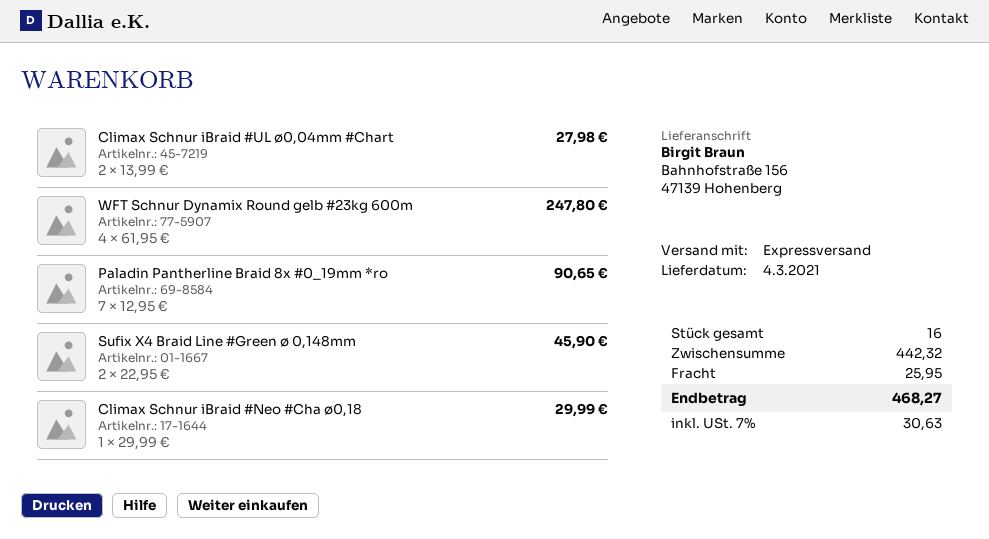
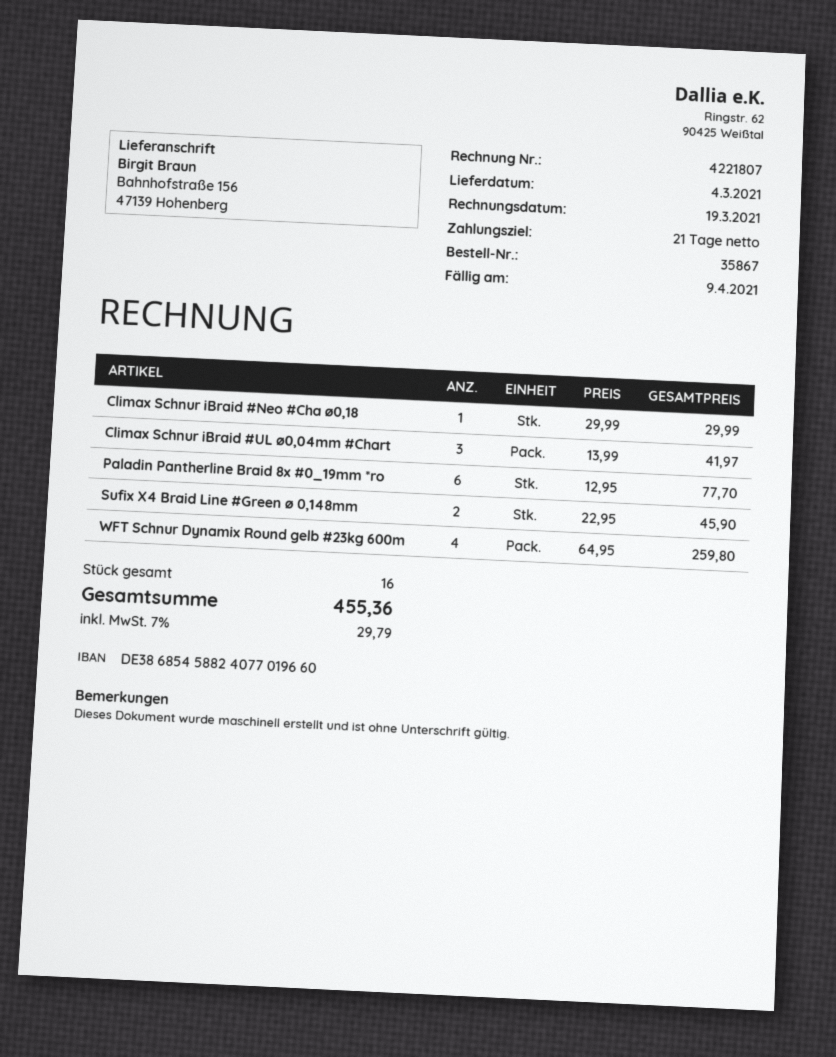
Climax Schnur iBraid #UL ø0,04mm #Chart: 2 x 13.99 = 27.98 -> 3 x 13.99 = 41.97
WFT Schnur Dynamix Round gelb #23kg 600m: 4 x 61.95 = 247.80 -> 4 x 64.95 = 259.80
Paladin Pantherline Braid 8x #0_19mm *ro: 7 x 12.95 = 90.65 -> 6 x 12.95 = 77.70
shipping: 25.95 -> none
tax: 7% = 30.63 -> 7% = 29.79
total: 468.27 -> 455.36

